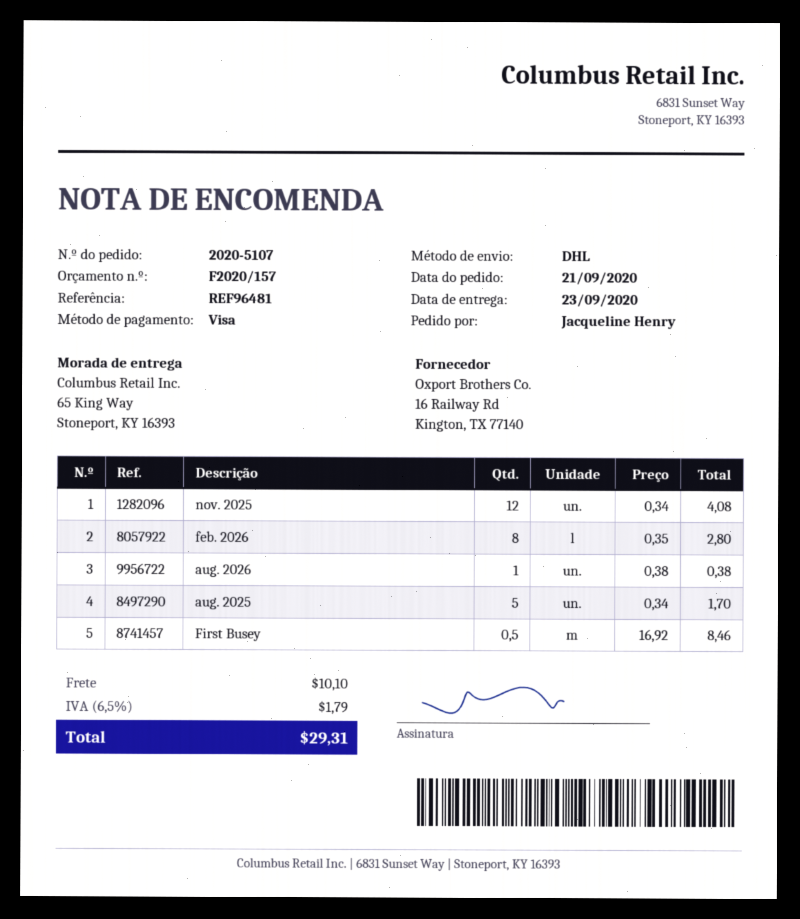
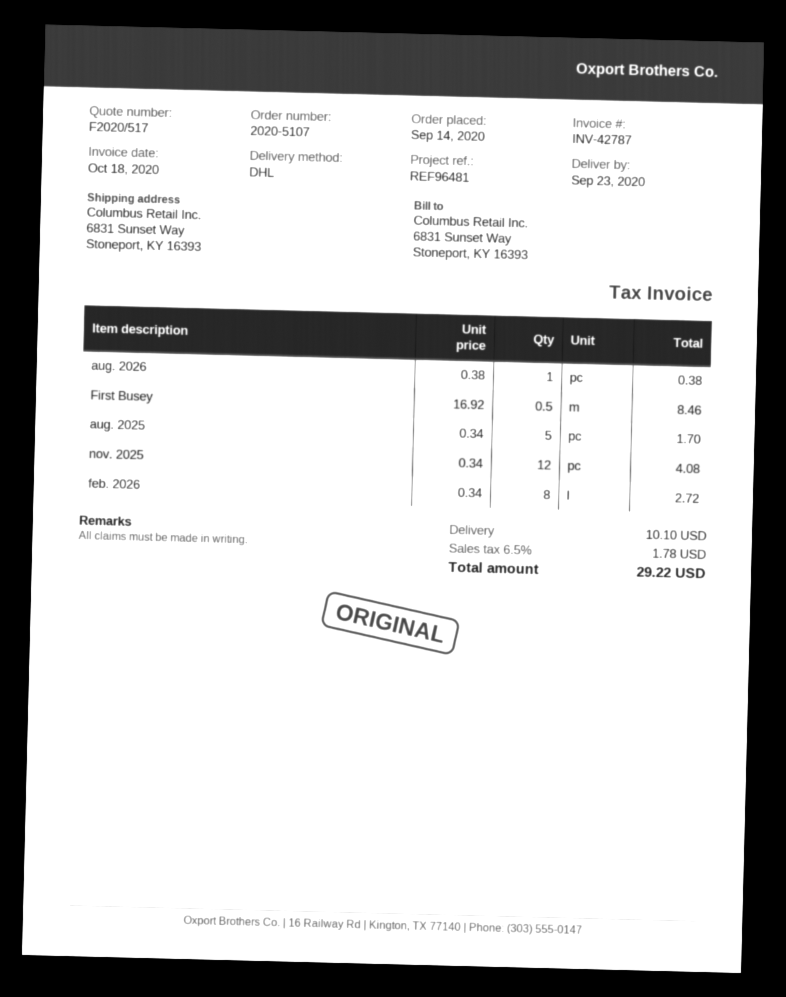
quote number: F2020/157 -> F2020/517
order date: 2020-09-21 -> 2020-09-14
ship to: 65 King Way, Stoneport, KY 16393 -> 6831 Sunset Way, Stoneport, KY 16393
feb. 2026: 8 x 0.35 = 2.80 -> 8 x 0.34 = 2.72
tax: 6.5% = 1.79 -> 6.5% = 1.78
total: 29.31 -> 29.22

